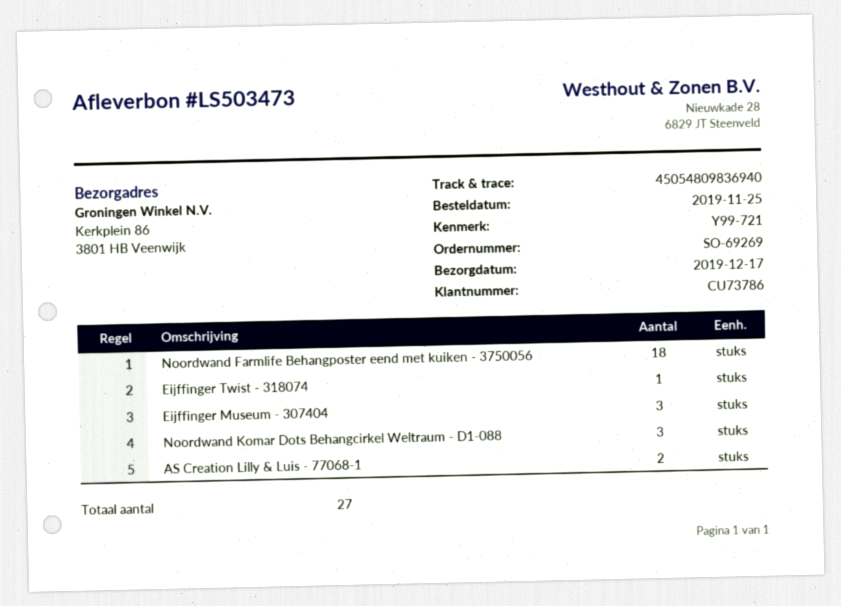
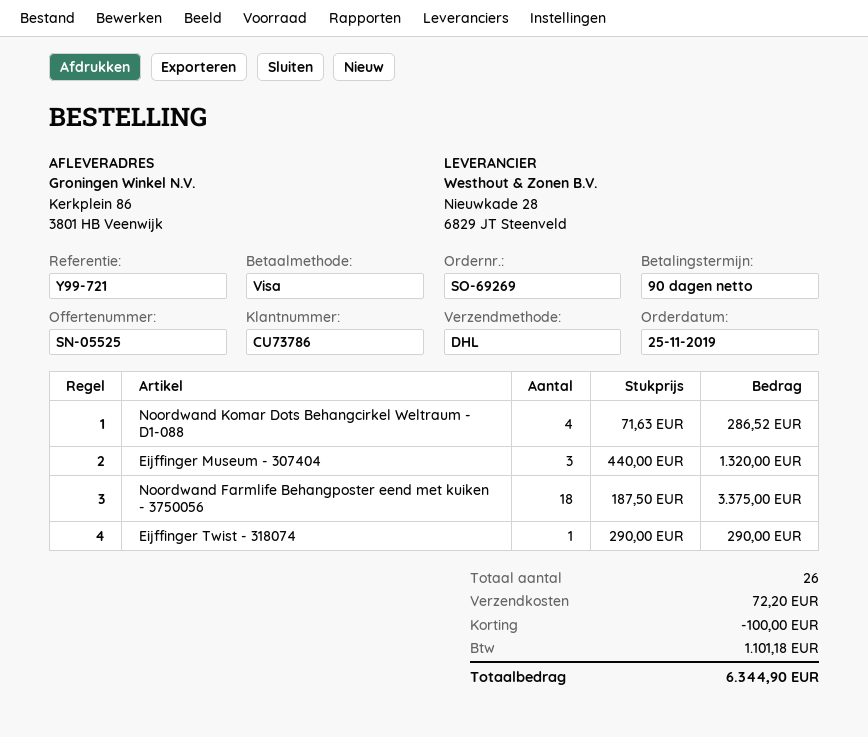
Noordwand Komar Dots Behangcirkel Weltraum - D1-088: 3 -> 4
AS Creation Lilly & Luis - 77068-1: 2 -> none
total quantity: 27 -> 26

